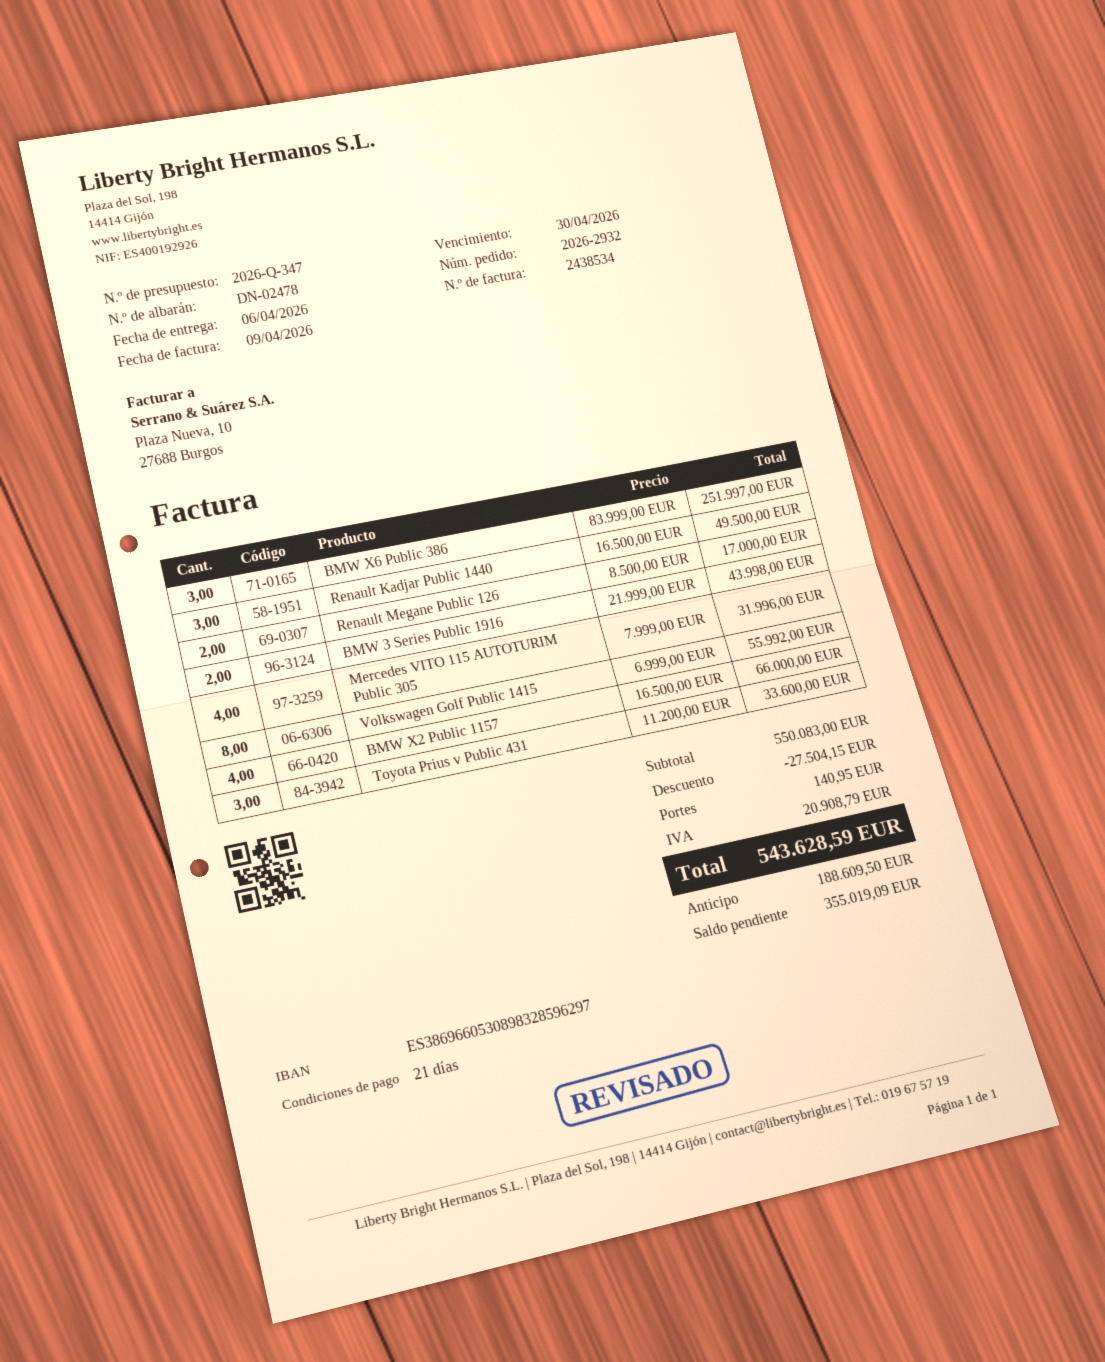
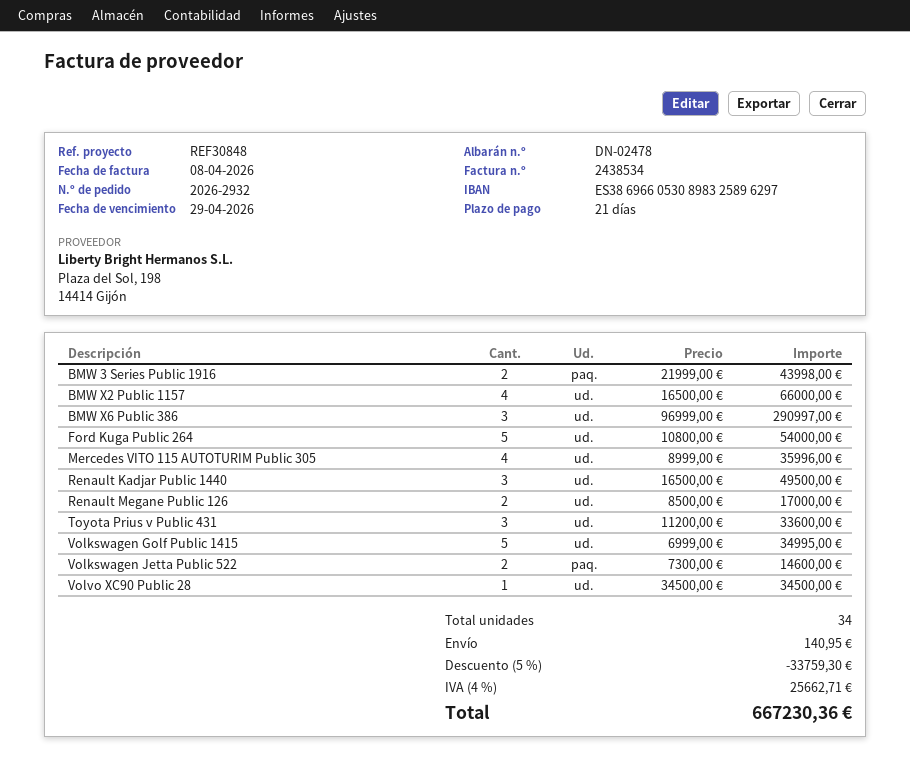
invoice date: 2026-04-09 -> 2026-04-08
due date: 2026-04-30 -> 2026-04-29
bank account: ES3869660530898328596297 -> ES3869660530898325896297
BMW X6 Public 386: 3 x 83999.00 = 251997.00 -> 3 x 96999.00 = 290997.00
Mercedes VITO 115 AUTOTURIM Public 305: 4 x 7999.00 = 31996.00 -> 4 x 8999.00 = 35996.00
Volkswagen Golf Public 1415: 8 x 6999.00 = 55992.00 -> 5 x 6999.00 = 34995.00
Ford Kuga Public 264: none -> 5 x 10800.00 = 54000.00
Volkswagen Jetta Public 522: none -> 2 x 7300.00 = 14600.00
Volvo XC90 Public 28: none -> 1 x 34500.00 = 34500.00
discount: 27504.15 -> 33759.30
tax: 20908.79 -> 25662.71
total: 543628.59 -> 667230.36

